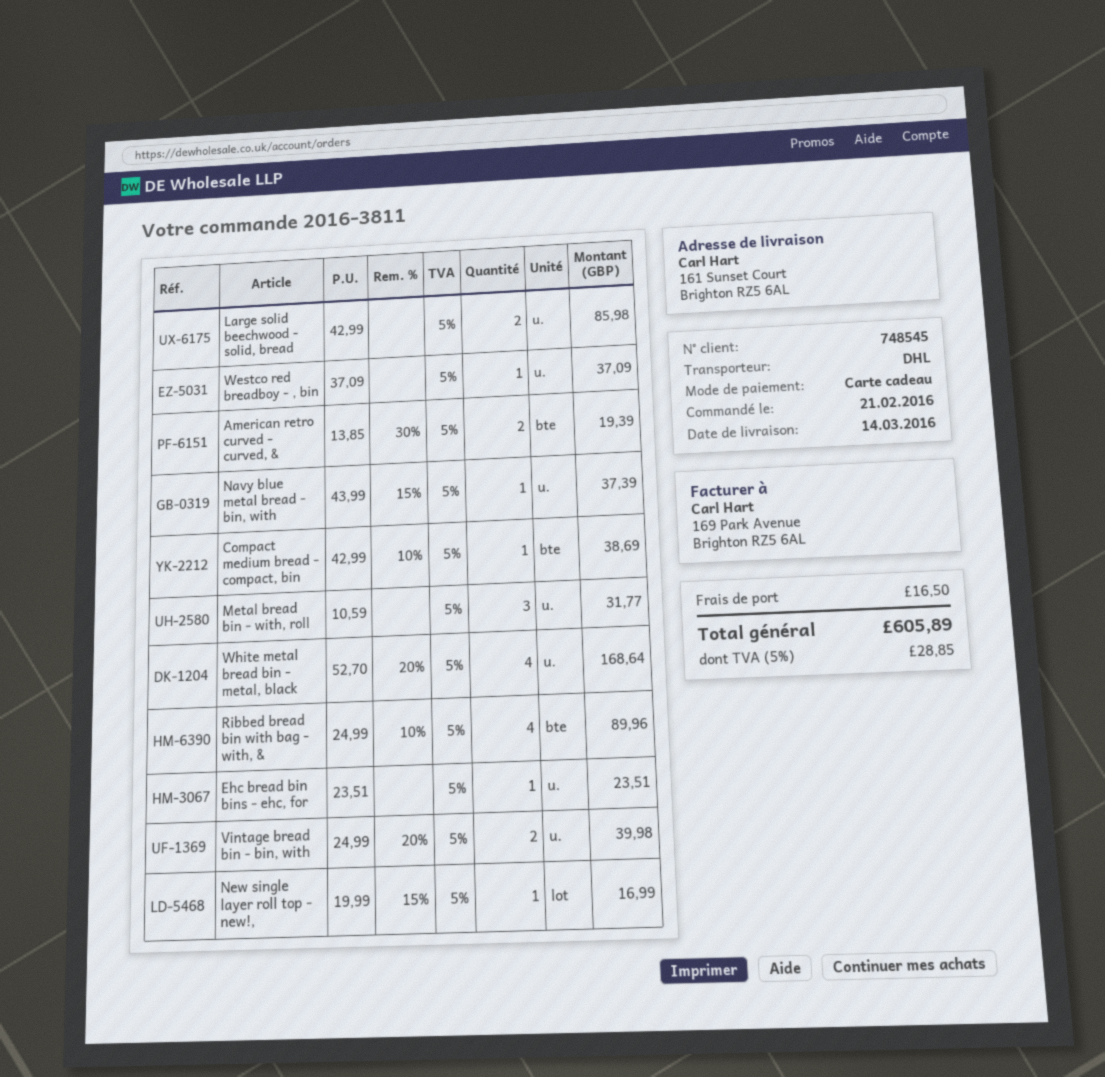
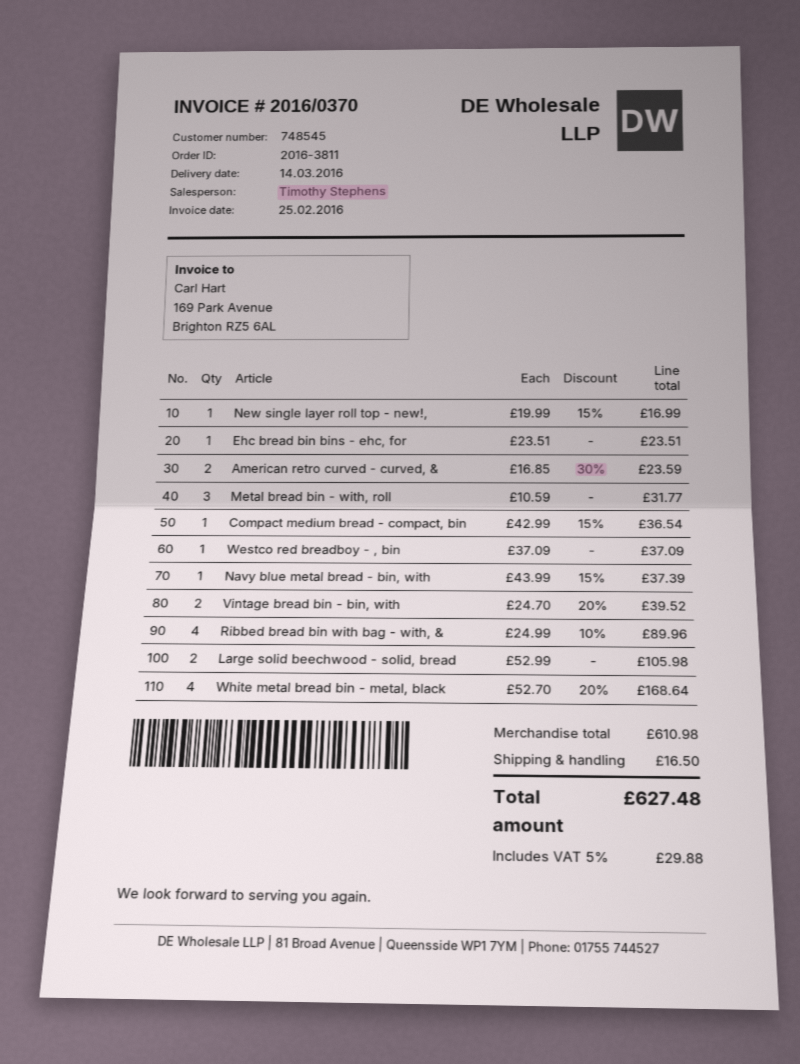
Large solid beechwood - solid, bread: 2 x 42.99 = 85.98 -> 2 x 52.99 = 105.98
American retro curved - curved, &: 2 x 13.85 - 30% = 19.39 -> 2 x 16.85 - 30% = 23.59
Compact medium bread - compact, bin: 1 x 42.99 - 10% = 38.69 -> 1 x 42.99 - 15% = 36.54
Vintage bread bin - bin, with: 2 x 24.99 - 20% = 39.98 -> 2 x 24.70 - 20% = 39.52
tax: 5% = 28.85 -> 5% = 29.88
total: 605.89 -> 627.48

